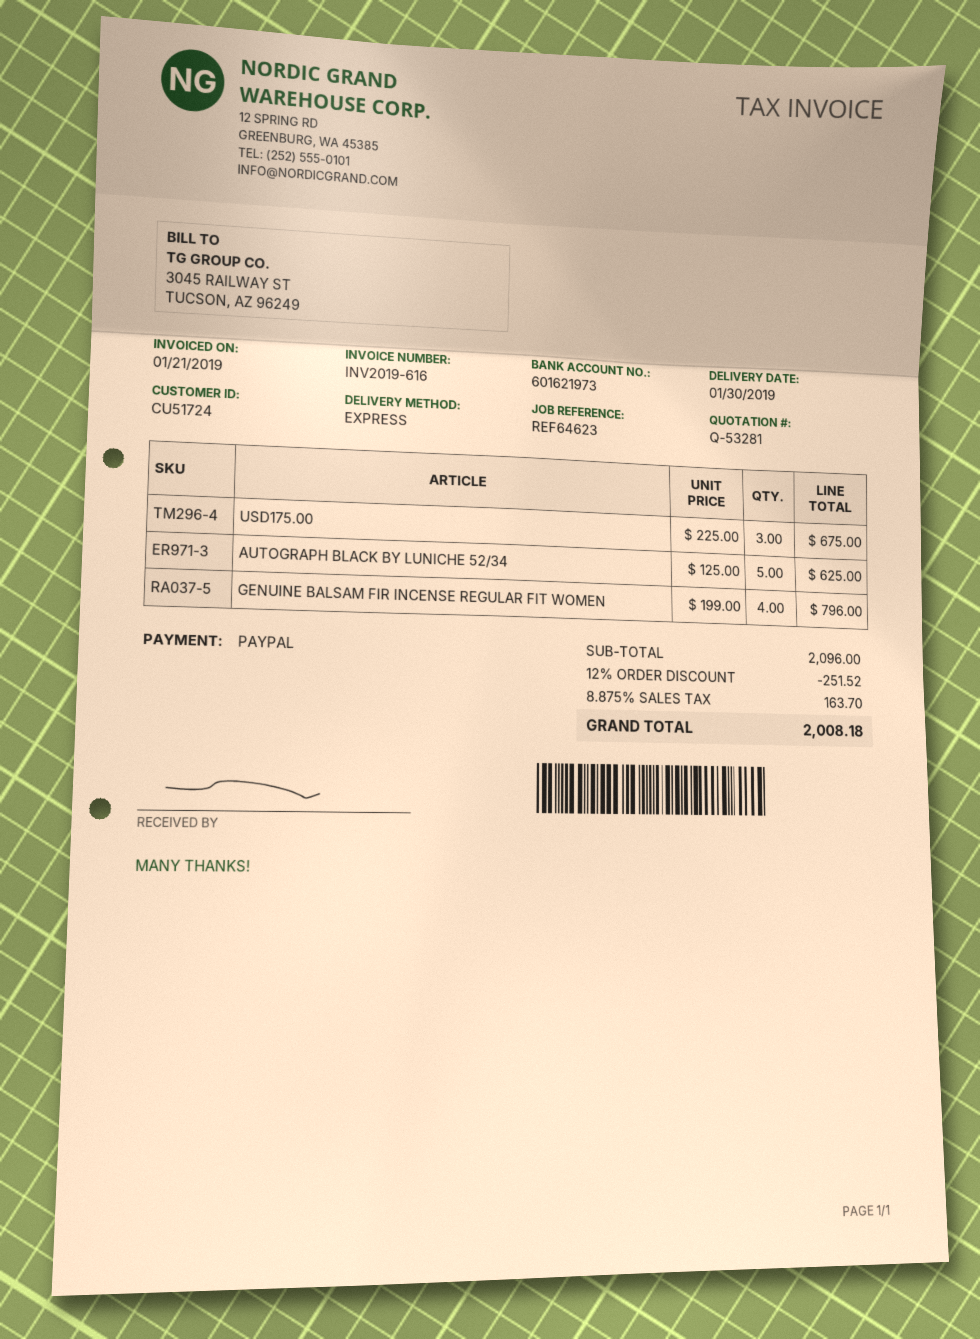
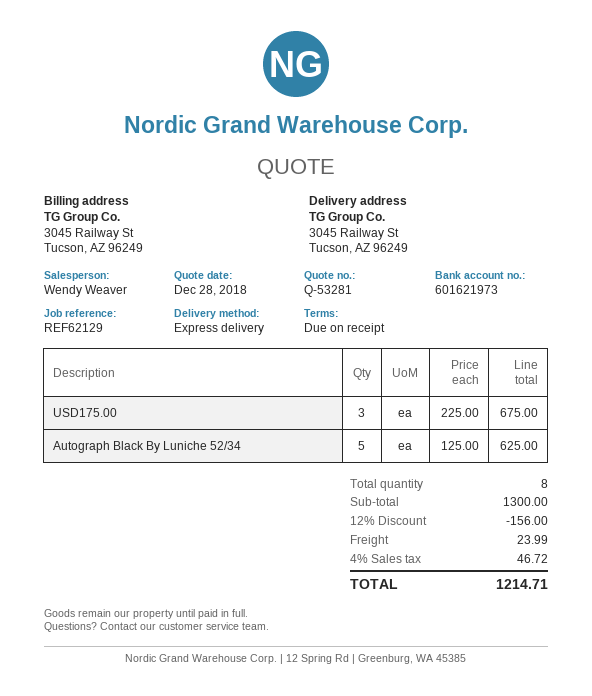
reference: REF64623 -> REF62129
GENUINE BALSAM FIR INCENSE REGULAR FIT WOMEN: 4 x 199.00 = 796.00 -> none
subtotal: 2096.00 -> 1300.00
discount: 12% = 251.52 -> 12% = 156.00
shipping: none -> 23.99
tax: 8.875% = 163.70 -> 4% = 46.72
total: 2008.18 -> 1214.71

